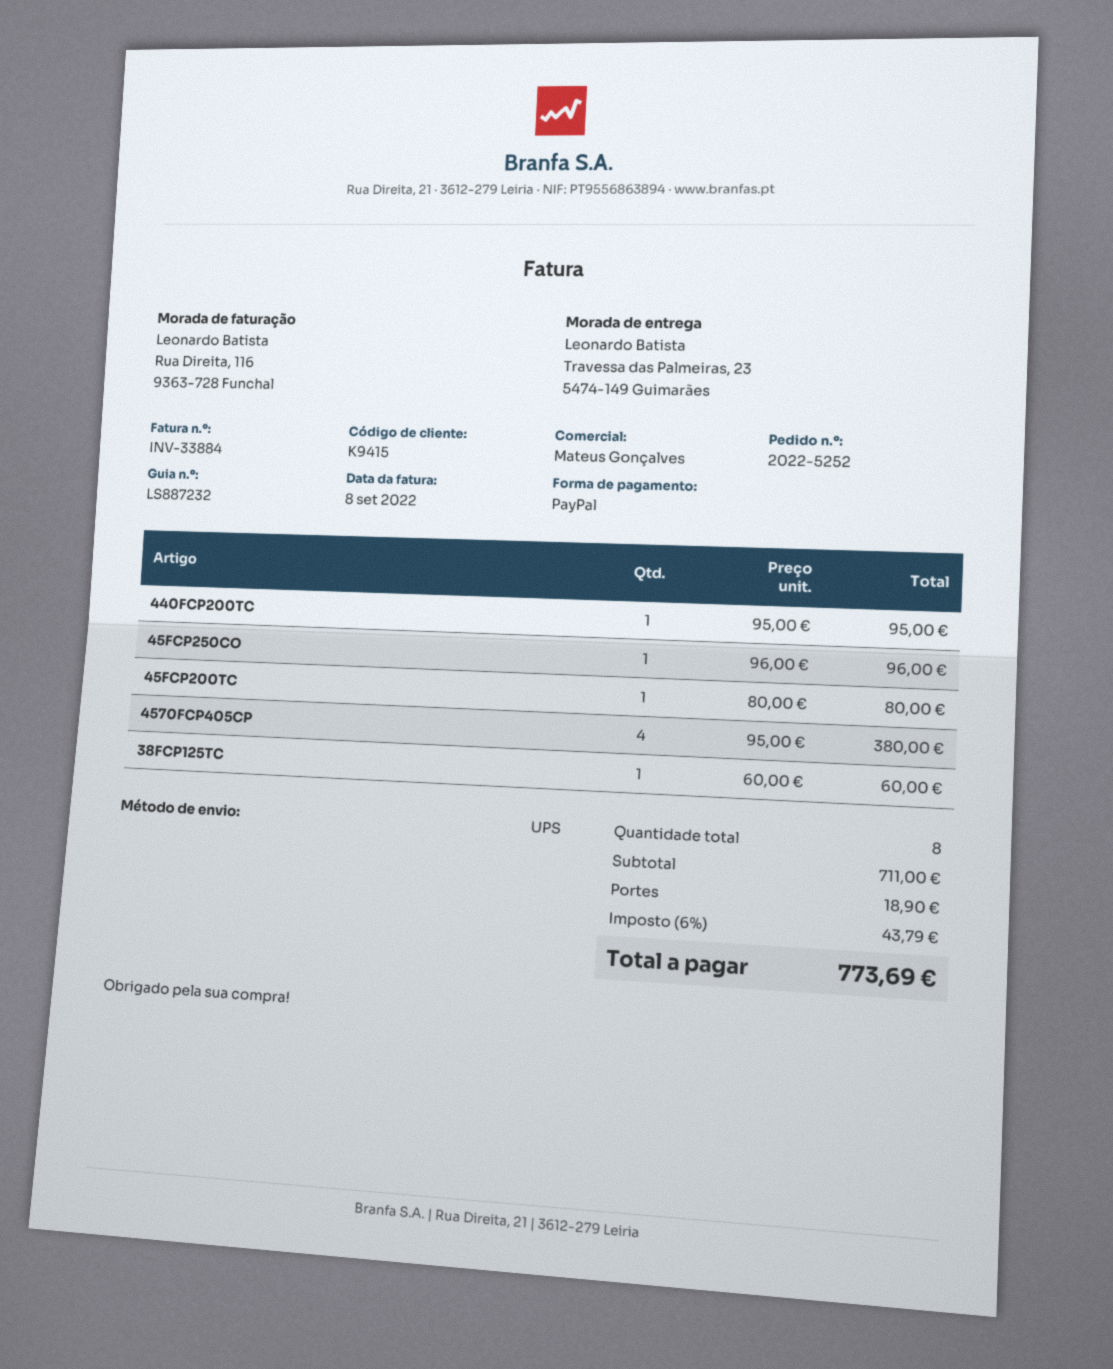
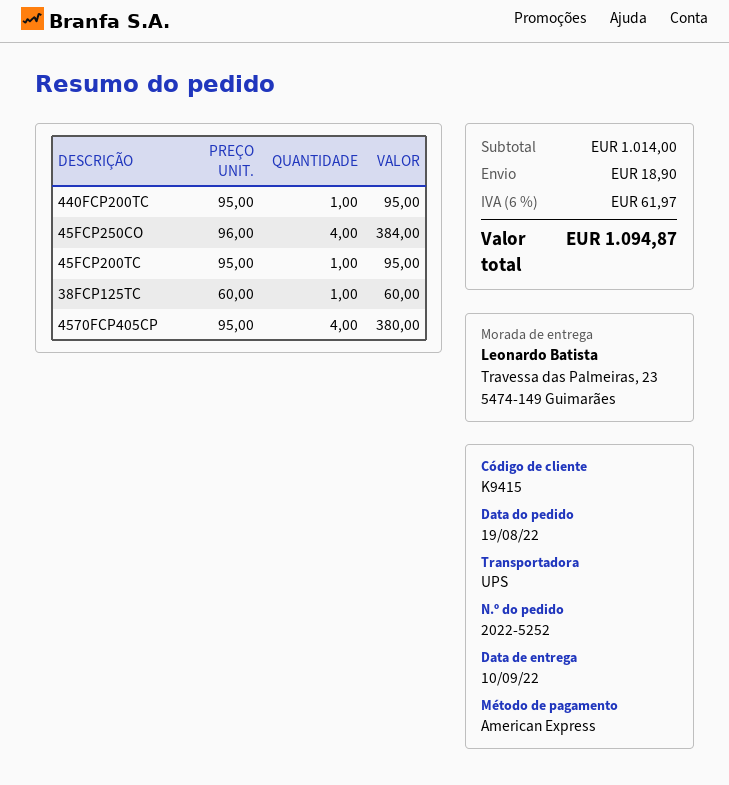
payment method: PayPal -> American Express
45FCP250CO: 1 x 96.00 = 96.00 -> 4 x 96.00 = 384.00
45FCP200TC: 1 x 80.00 = 80.00 -> 1 x 95.00 = 95.00
subtotal: 711.00 -> 1014.00
tax: 6% = 43.79 -> 6% = 61.97
total: 773.69 -> 1094.87

